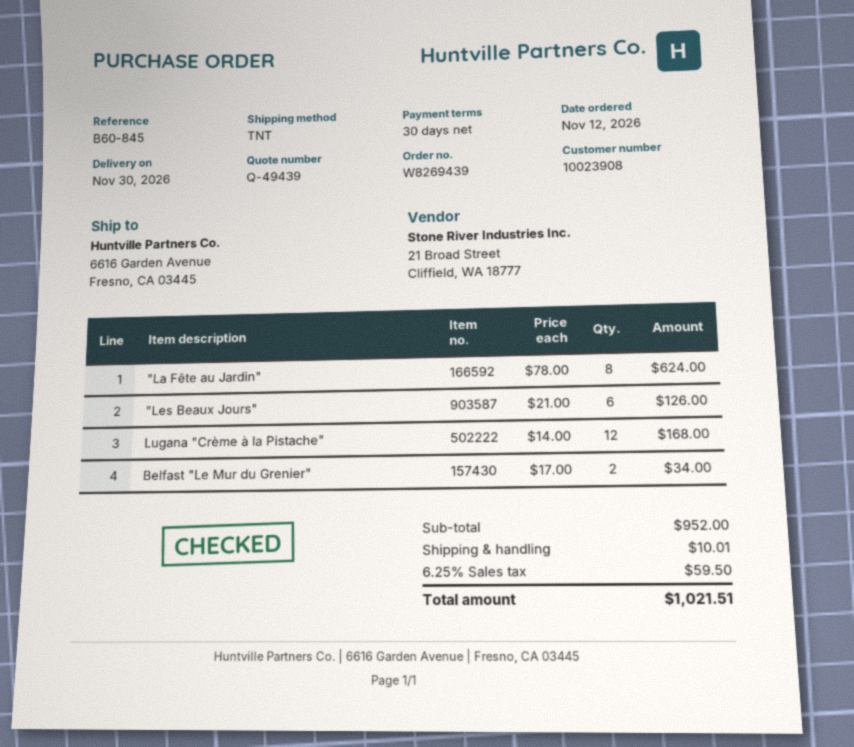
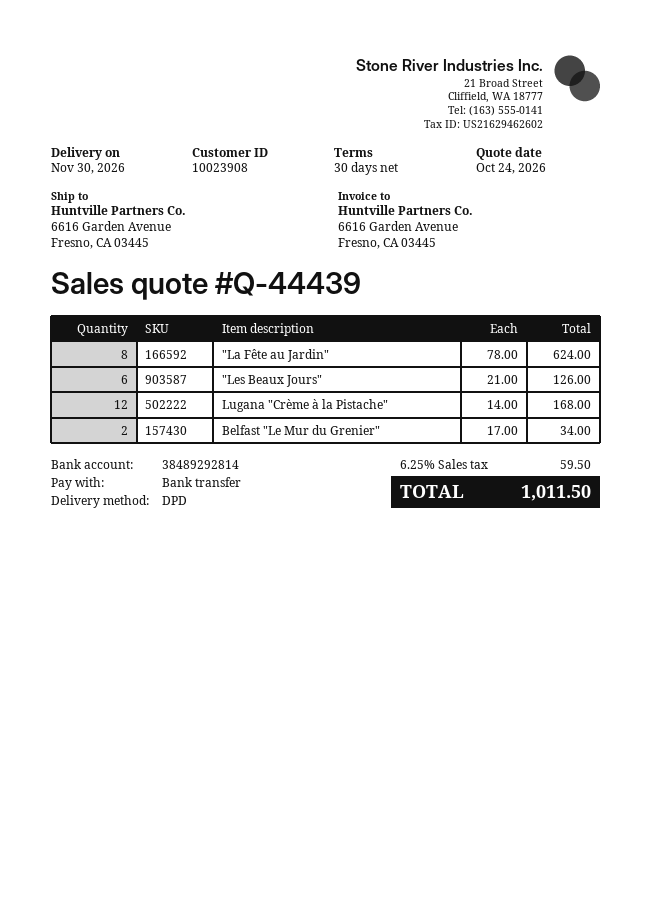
quote number: Q-49439 -> Q-44439
shipping method: TNT -> DPD
shipping: 10.01 -> none
total: 1021.51 -> 1011.50

